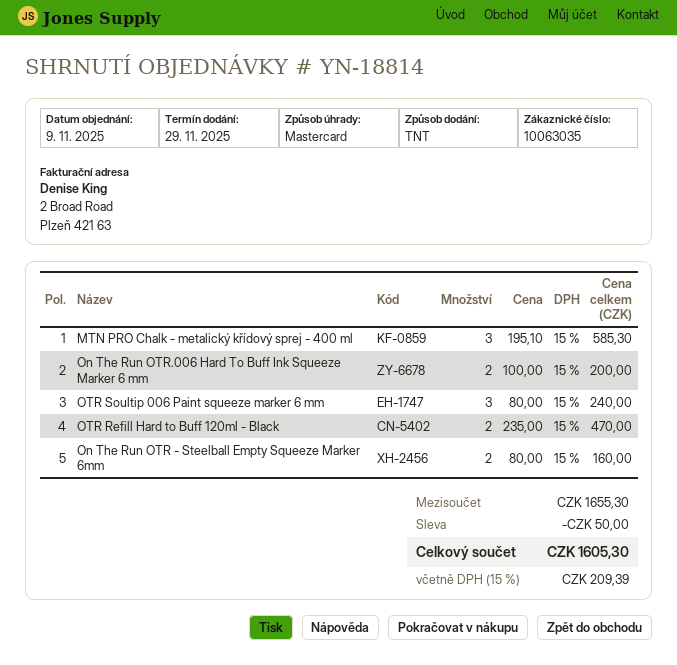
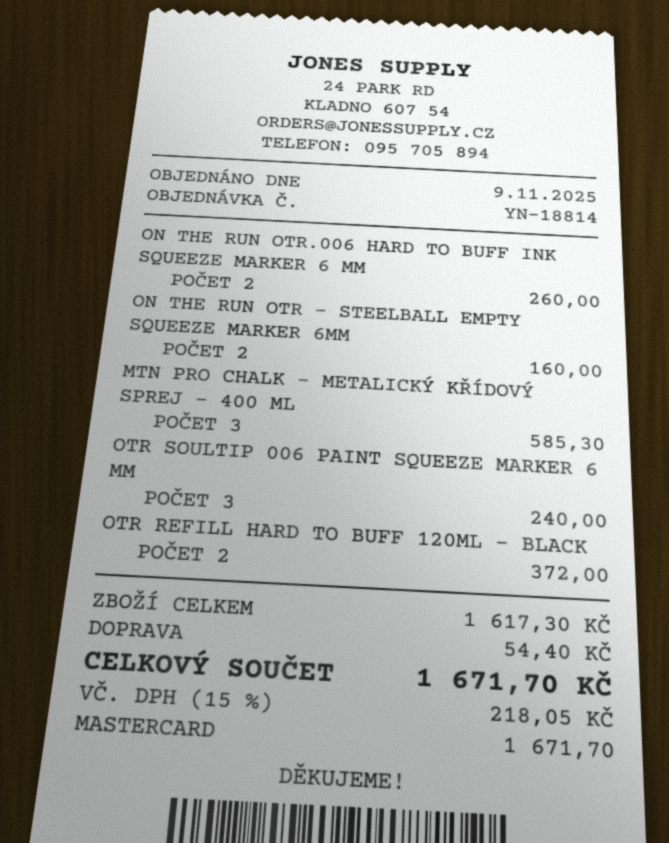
On The Run OTR.006 Hard To Buff Ink Squeeze Marker 6 mm: 2 for 200.00 -> 2 for 260.00
OTR Refill Hard to Buff 120ml - Black: 2 for 470.00 -> 2 for 372.00
subtotal: 1655.30 -> 1617.30
discount: 50.00 -> none
shipping: none -> 54.40
tax: 15% = 209.39 -> 15% = 218.05
total: 1605.30 -> 1671.70

